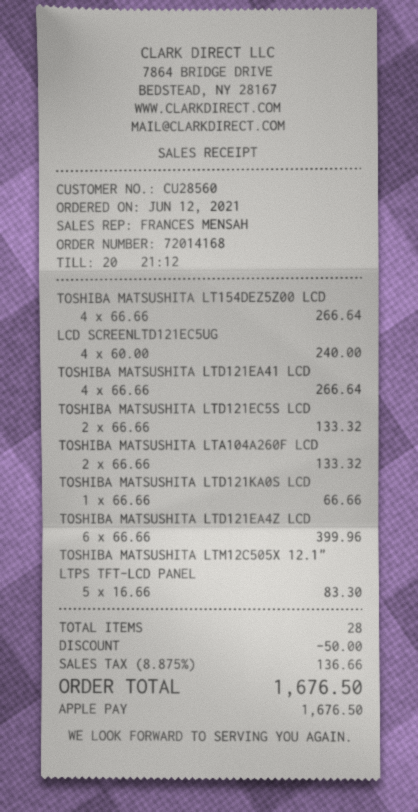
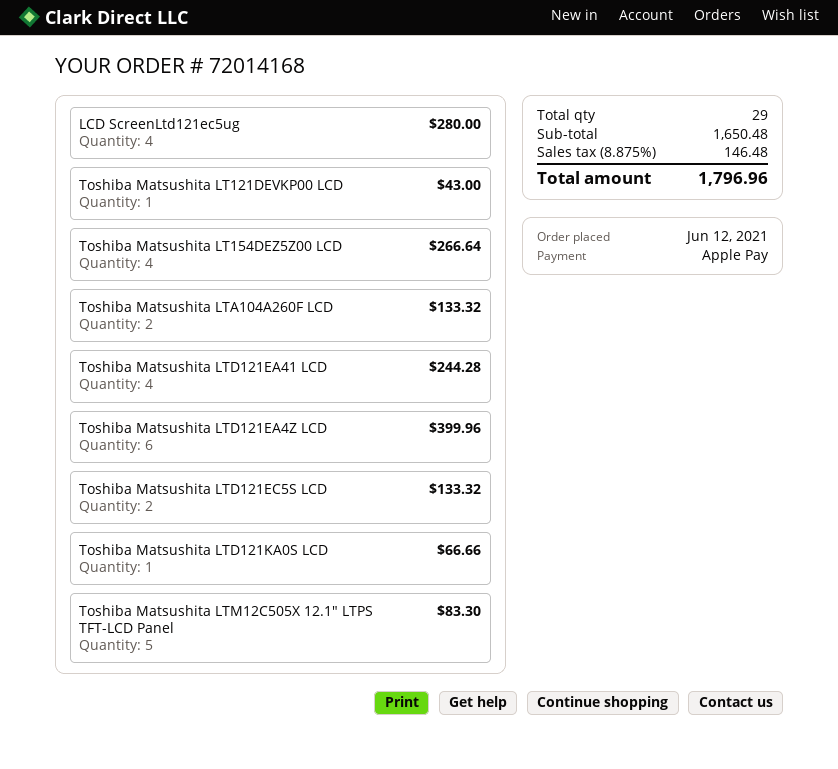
LCD SCREENLTD121EC5UG: 4 for 240.00 -> 4 for 280.00
TOSHIBA MATSUSHITA LTD121EA41 LCD: 4 for 266.64 -> 4 for 244.28
Toshiba Matsushita LT121DEVKP00 LCD: none -> 1 for 43.00
total quantity: 28 -> 29
discount: 50.00 -> none
tax: 8.875% = 136.66 -> 8.875% = 146.48
total: 1676.50 -> 1796.96

